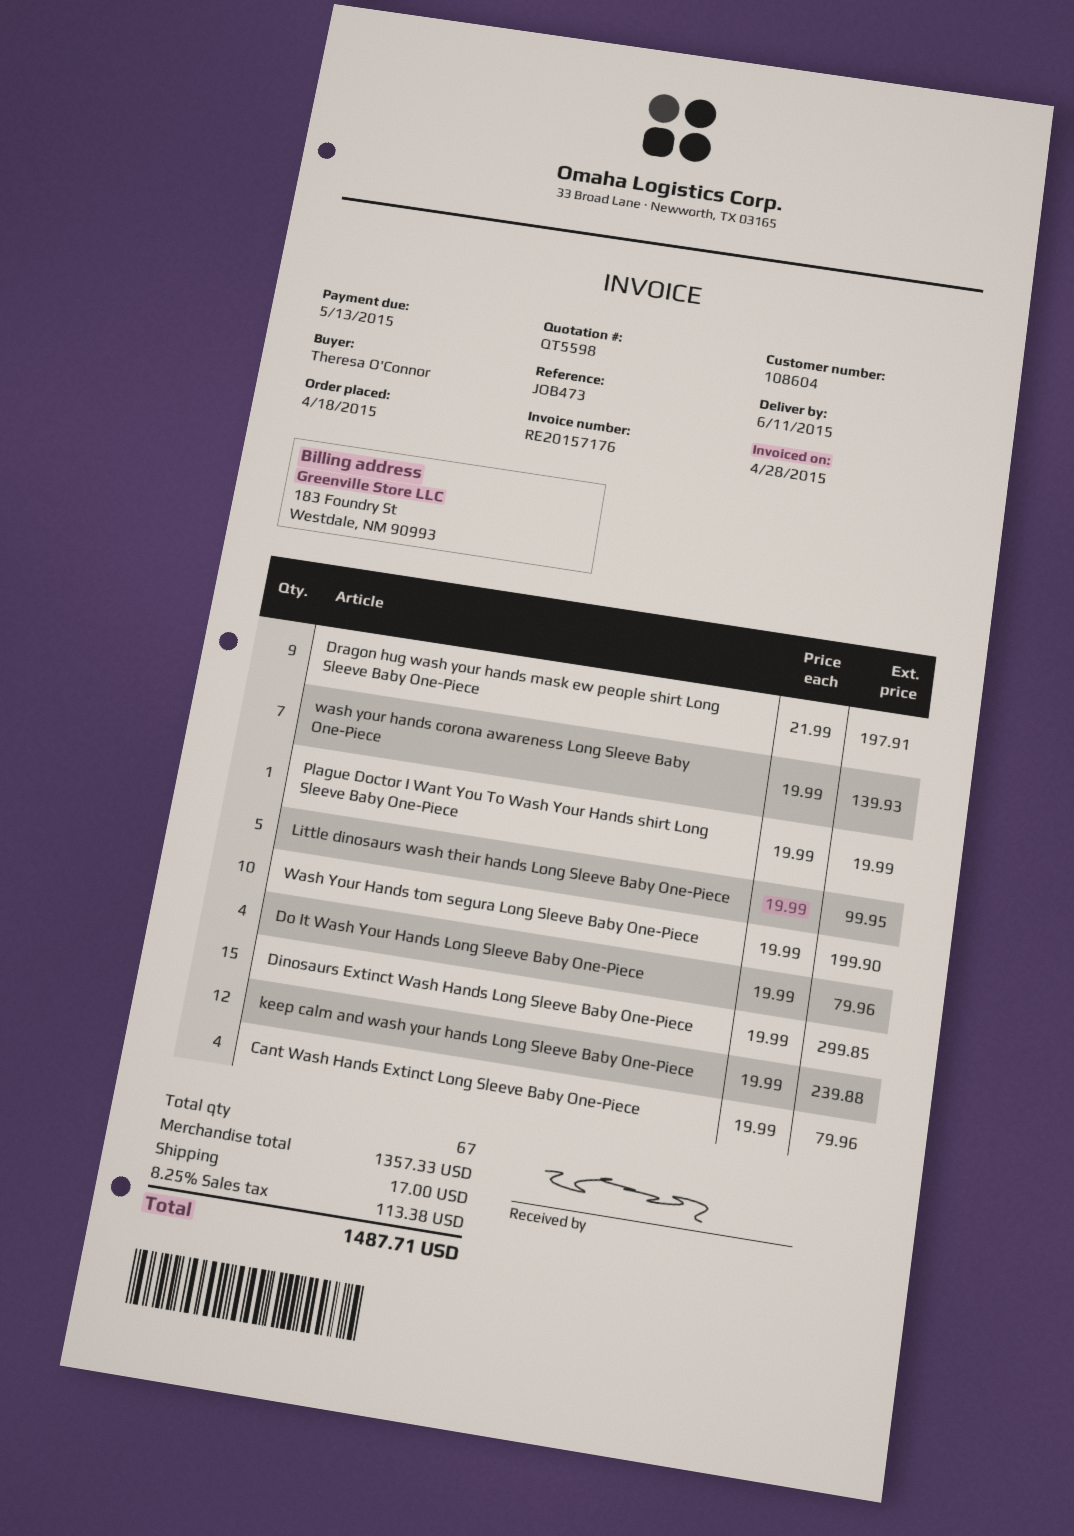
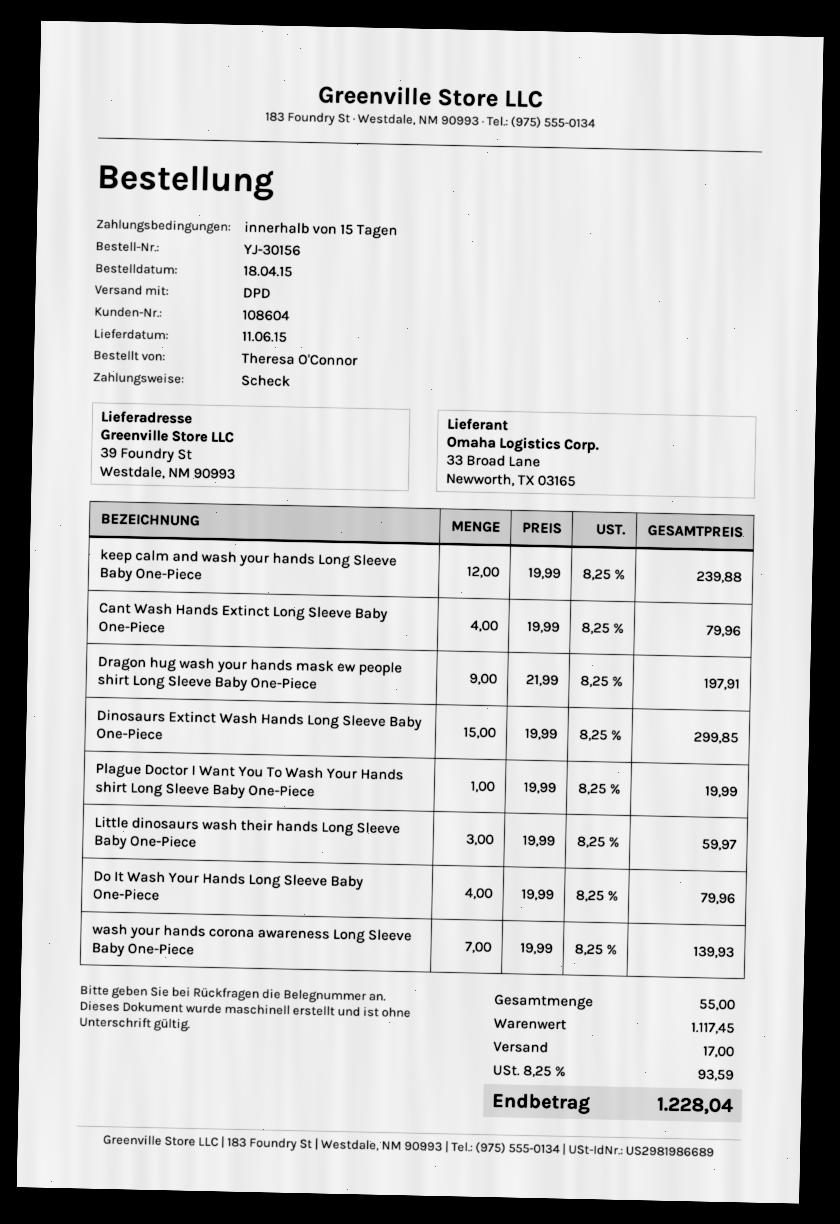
Little dinosaurs wash their hands Long Sleeve Baby One-Piece: 5 x 19.99 = 99.95 -> 3 x 19.99 = 59.97
Wash Your Hands tom segura Long Sleeve Baby One-Piece: 10 x 19.99 = 199.90 -> none
total quantity: 67 -> 55
subtotal: 1357.33 -> 1117.45
tax: 8.25% = 113.38 -> 8.25% = 93.59
total: 1487.71 -> 1228.04

